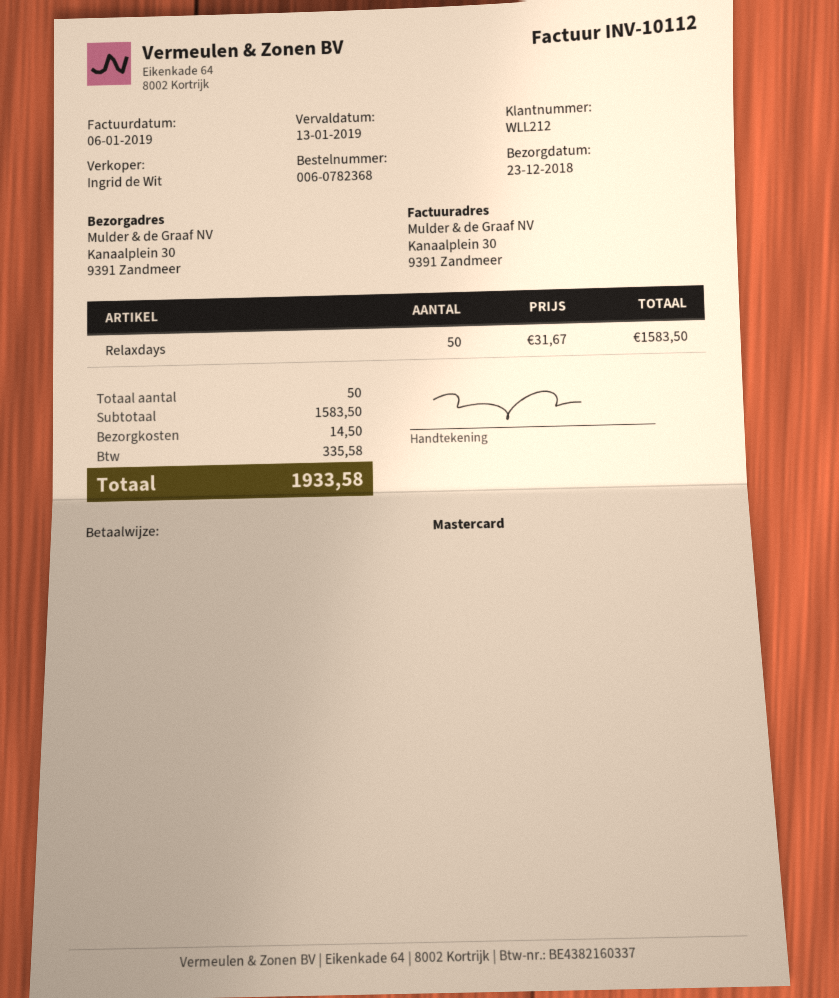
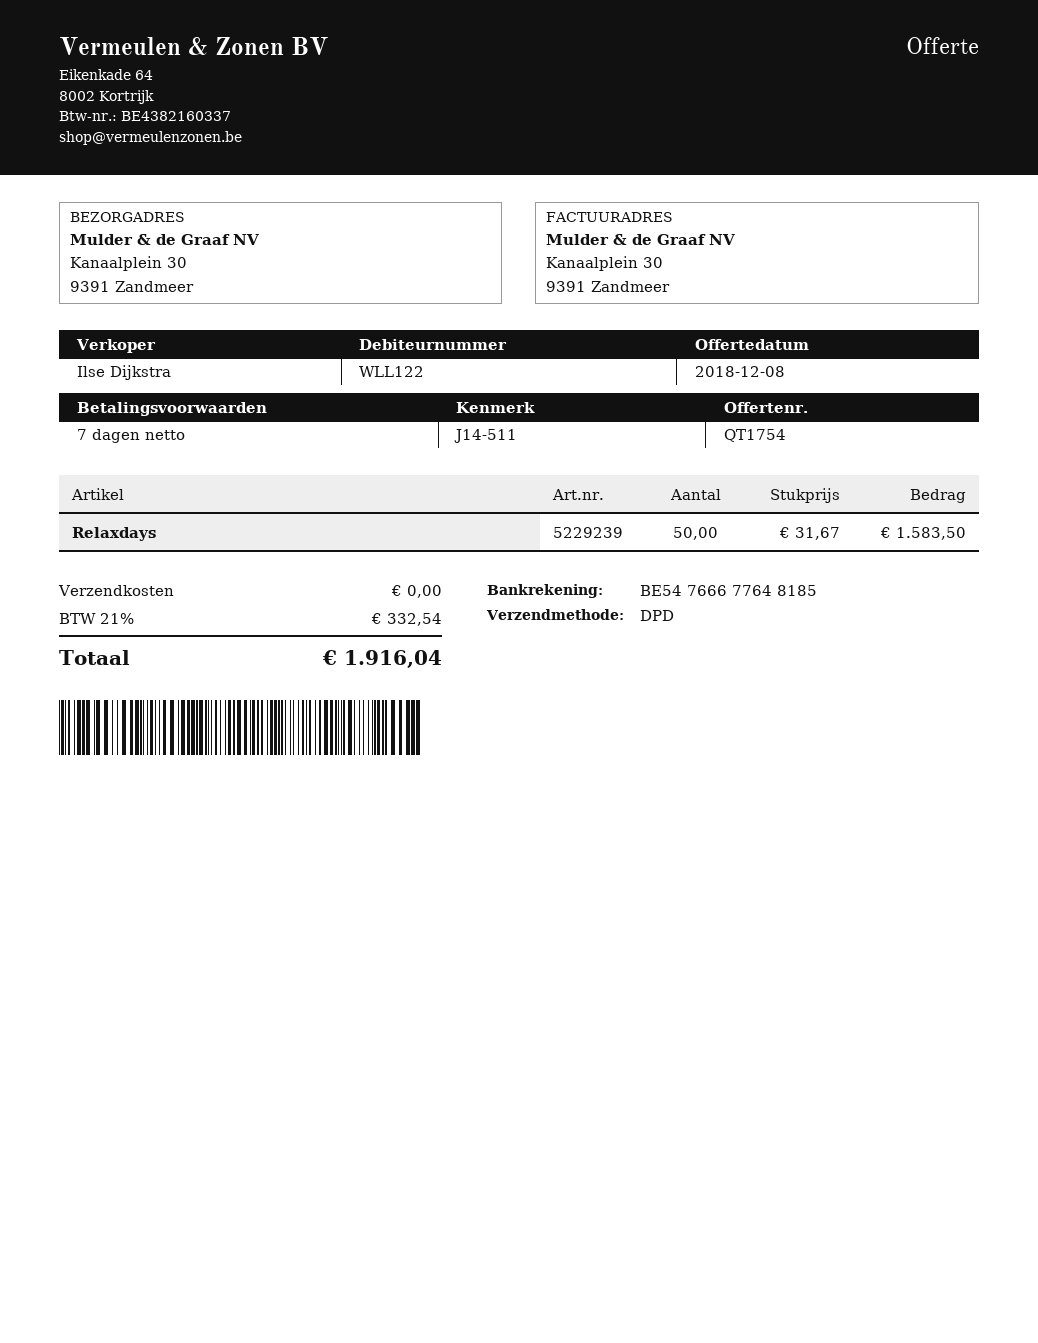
customer number: WLL212 -> WLL122
sales rep: Ingrid de Wit -> Ilse Dijkstra
shipping: 14.50 -> 0.00
tax: 335.58 -> 332.54
total: 1933.58 -> 1916.04

